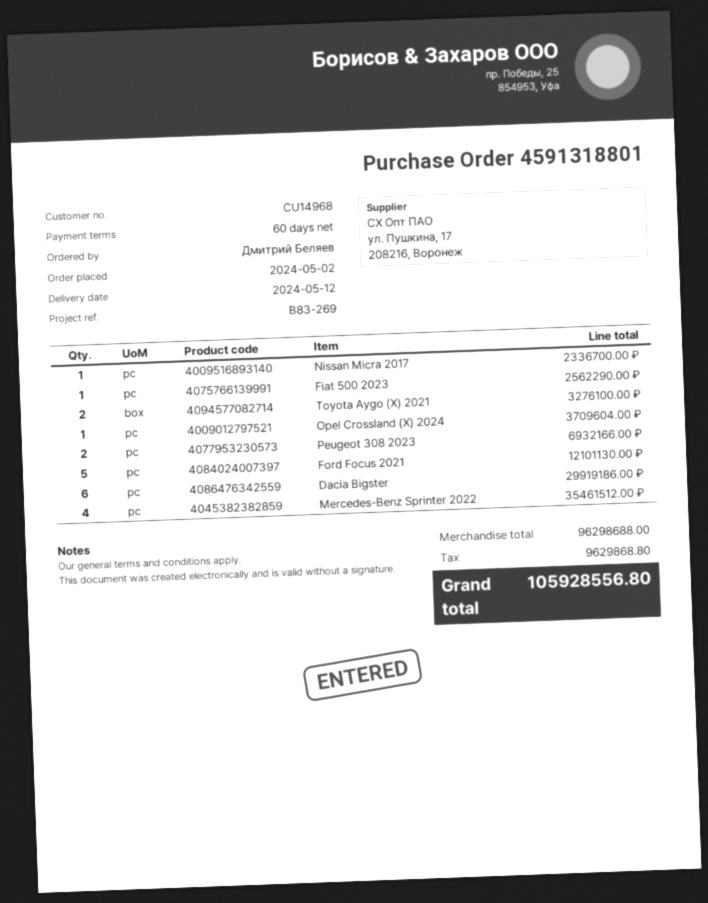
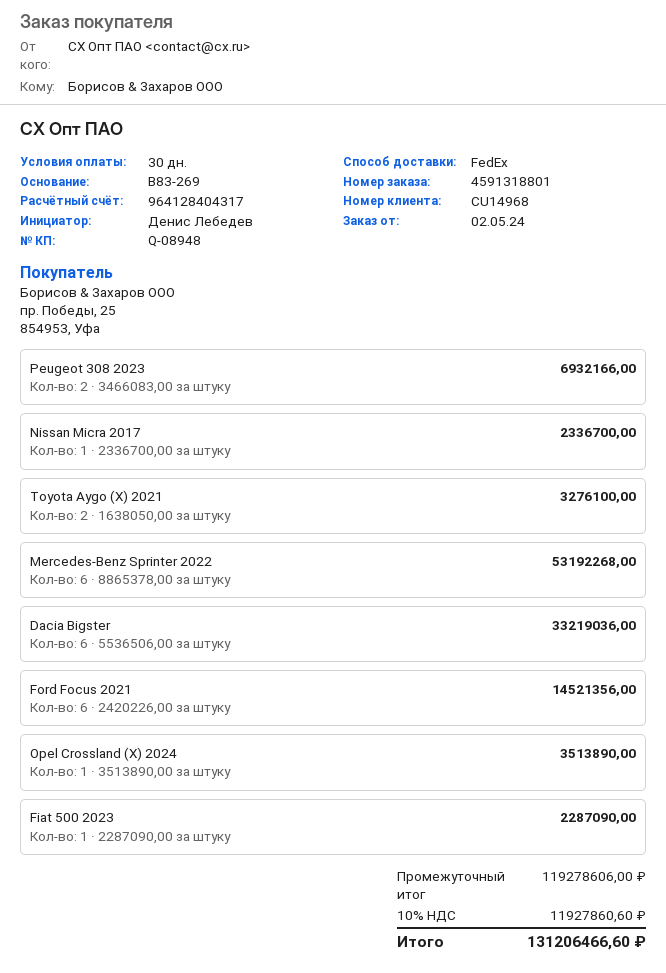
payment terms: 60 days -> 30 days
ordered by: Дмитрий Беляев -> Денис Лебедев
Fiat 500 2023: 1 for 2562290.00 -> 1 for 2287090.00
Opel Crossland (X) 2024: 1 for 3709604.00 -> 1 for 3513890.00
Ford Focus 2021: 5 for 12101130.00 -> 6 for 14521356.00
Dacia Bigster: 6 for 29919186.00 -> 6 for 33219036.00
Mercedes-Benz Sprinter 2022: 4 for 35461512.00 -> 6 for 53192268.00
subtotal: 96298688.00 -> 119278606.00
tax: 9629868.80 -> 11927860.60
total: 105928556.80 -> 131206466.60

